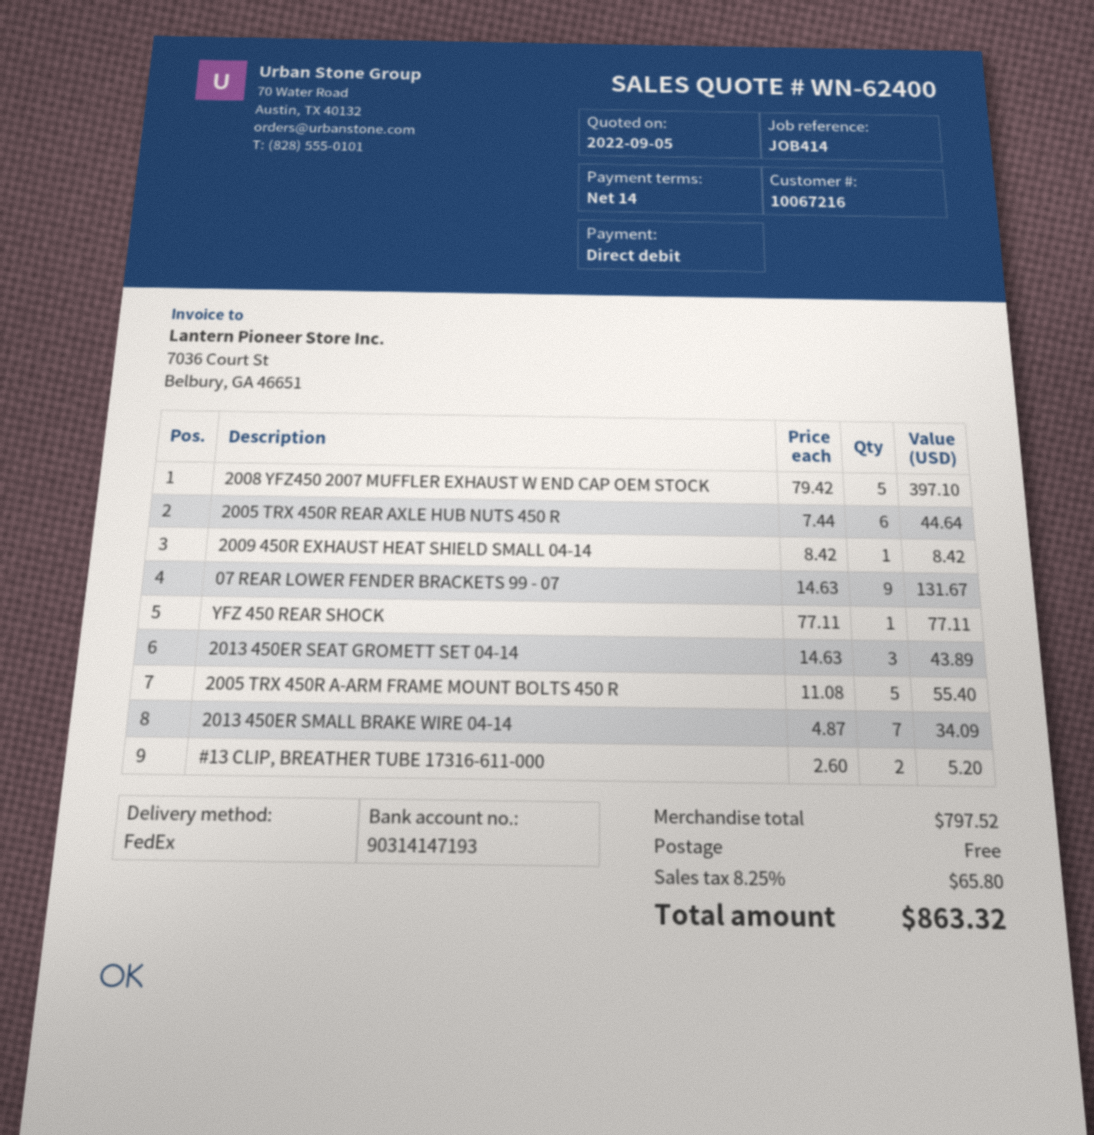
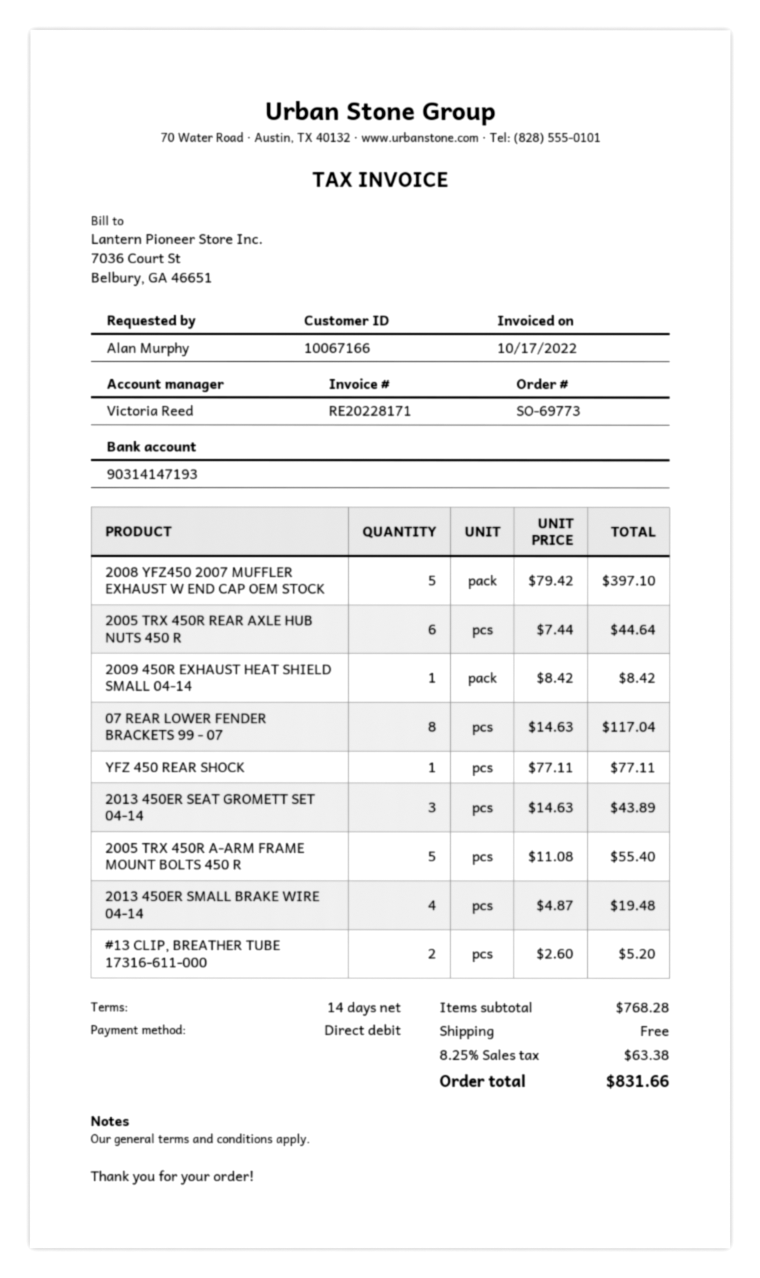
customer number: 10067216 -> 10067166
07 REAR LOWER FENDER BRACKETS 99 - 07: 9 x 14.63 = 131.67 -> 8 x 14.63 = 117.04
2013 450ER SMALL BRAKE WIRE 04-14: 7 x 4.87 = 34.09 -> 4 x 4.87 = 19.48
subtotal: 797.52 -> 768.28
tax: 8.25% = 65.80 -> 8.25% = 63.38
total: 863.32 -> 831.66

